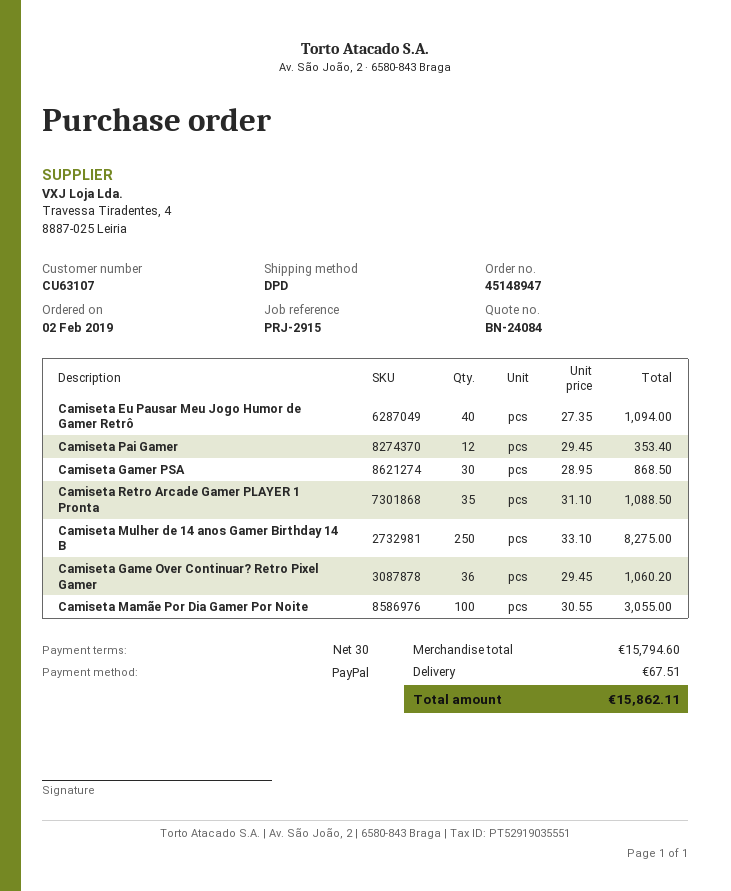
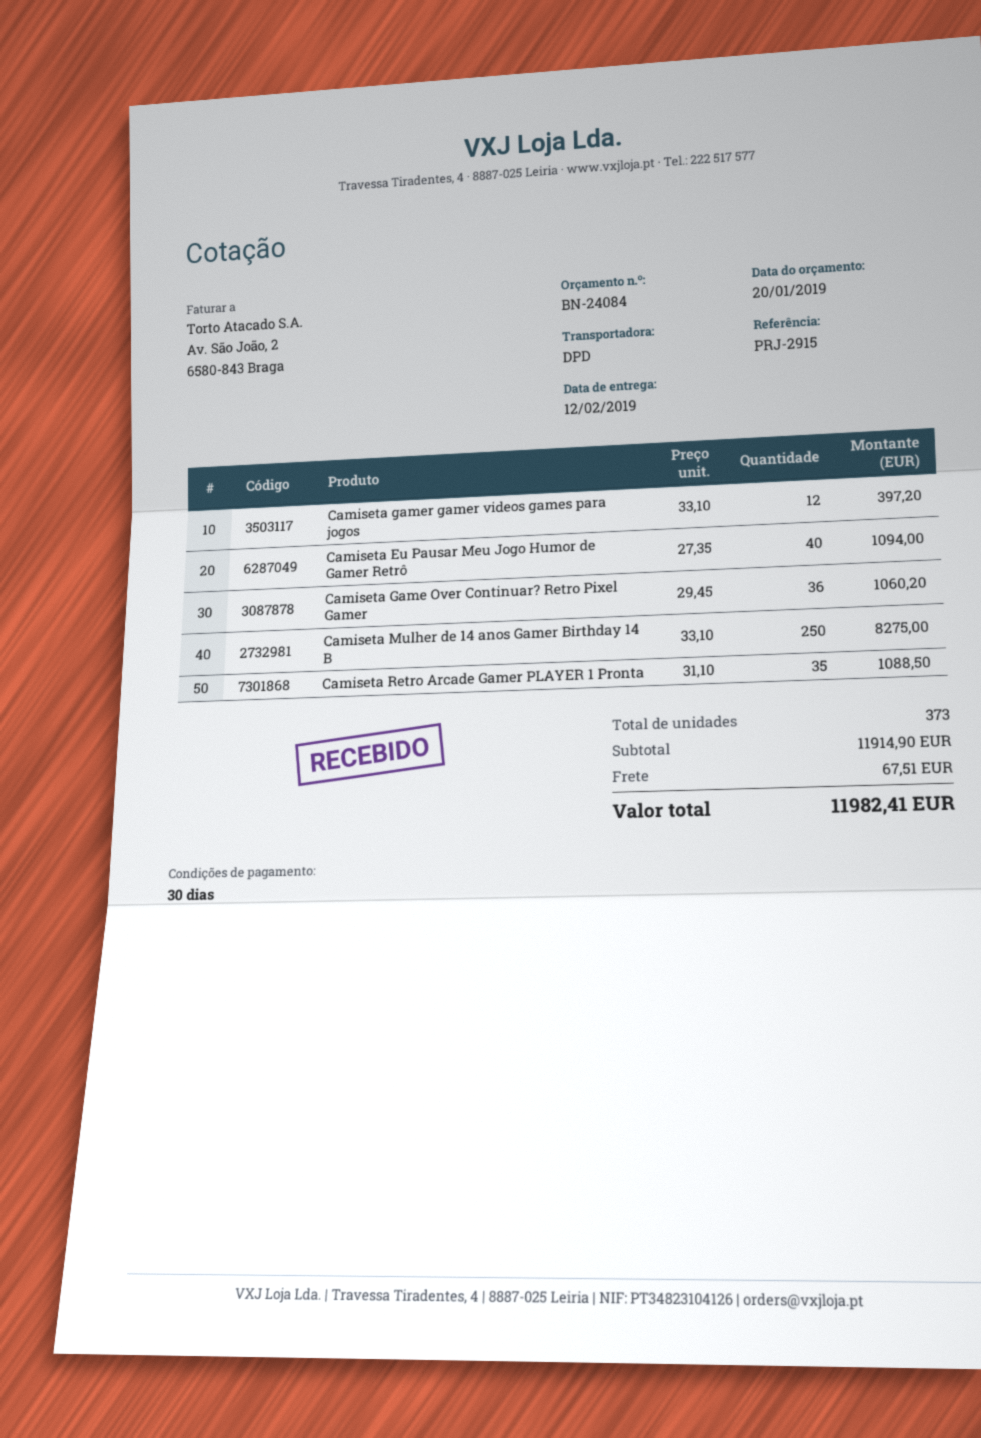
Camiseta Pai Gamer: 12 x 29.45 = 353.40 -> none
Camiseta Gamer PSA: 30 x 28.95 = 868.50 -> none
Camiseta Mamãe Por Dia Gamer Por Noite: 100 x 30.55 = 3055.00 -> none
Camiseta gamer gamer videos games para jogos: none -> 12 x 33.10 = 397.20
subtotal: 15794.60 -> 11914.90
total: 15862.11 -> 11982.41

